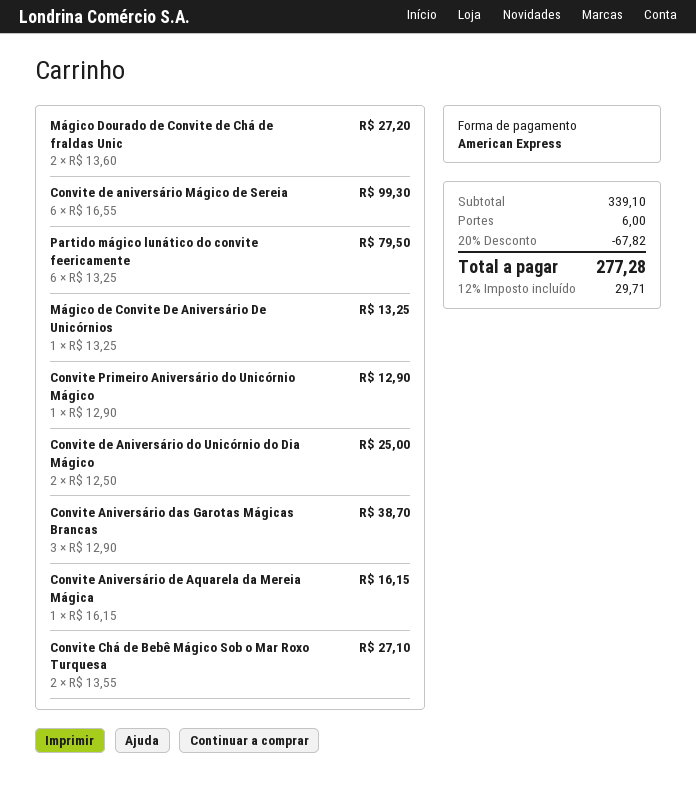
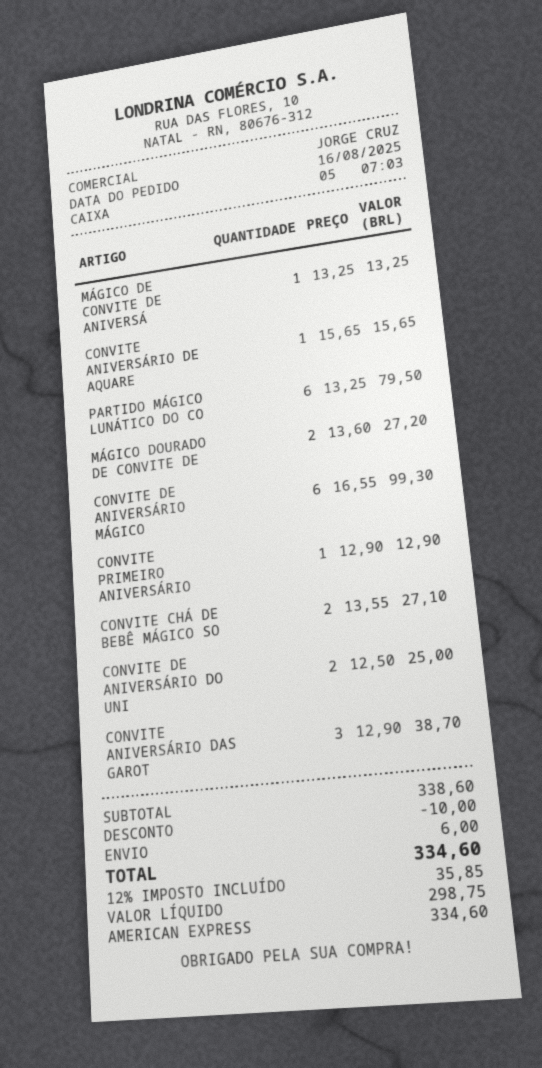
Convite Aniversário de Aquarela da Mereia Mágica: 1 x 16.15 = 16.15 -> 1 x 15.65 = 15.65
subtotal: 339.10 -> 338.60
discount: 67.82 -> 10.00
tax: 12% = 29.71 -> 12% = 35.85
total: 277.28 -> 334.60

